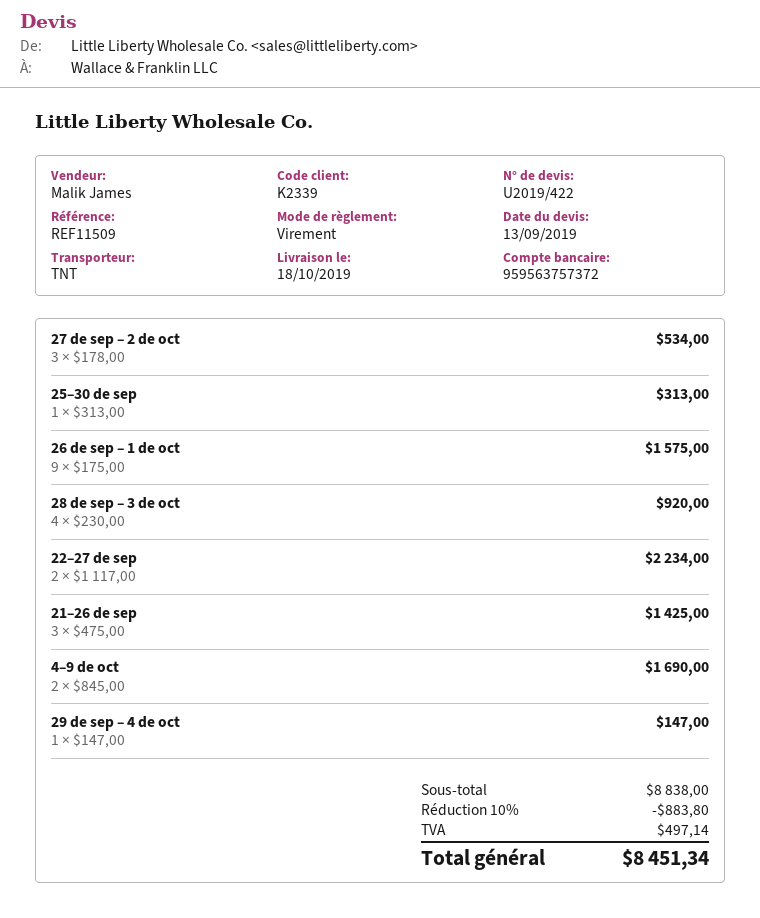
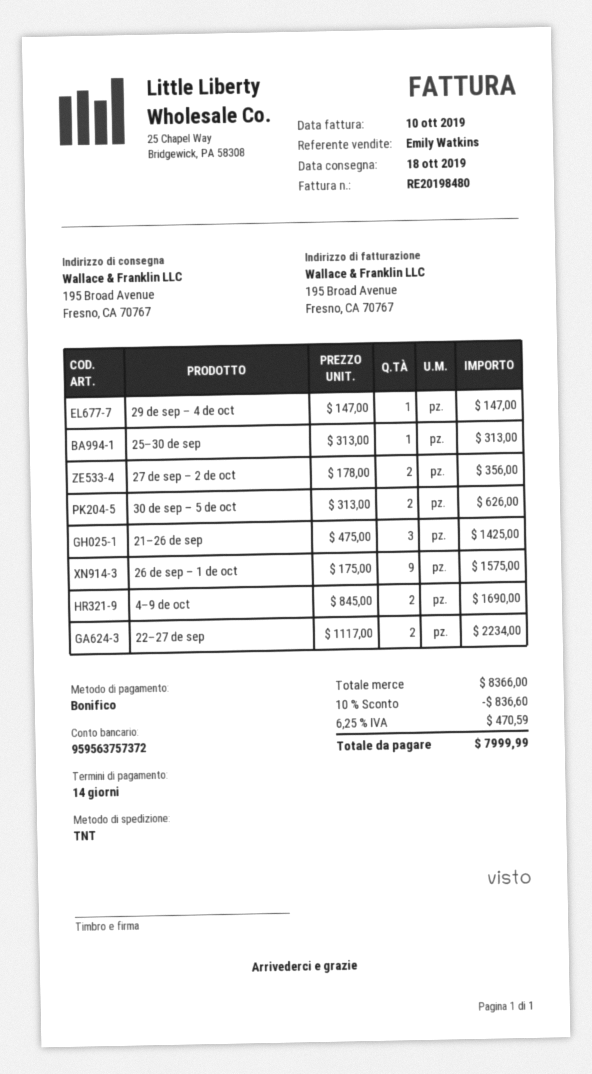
sales rep: Malik James -> Emily Watkins
27 de sep – 2 de oct: 3 x 178.00 = 534.00 -> 2 x 178.00 = 356.00
28 de sep – 3 de oct: 4 x 230.00 = 920.00 -> none
30 de sep – 5 de oct: none -> 2 x 313.00 = 626.00
subtotal: 8838.00 -> 8366.00
discount: 10% = 883.80 -> 10% = 836.60
tax: 497.14 -> 470.59
total: 8451.34 -> 7999.99

